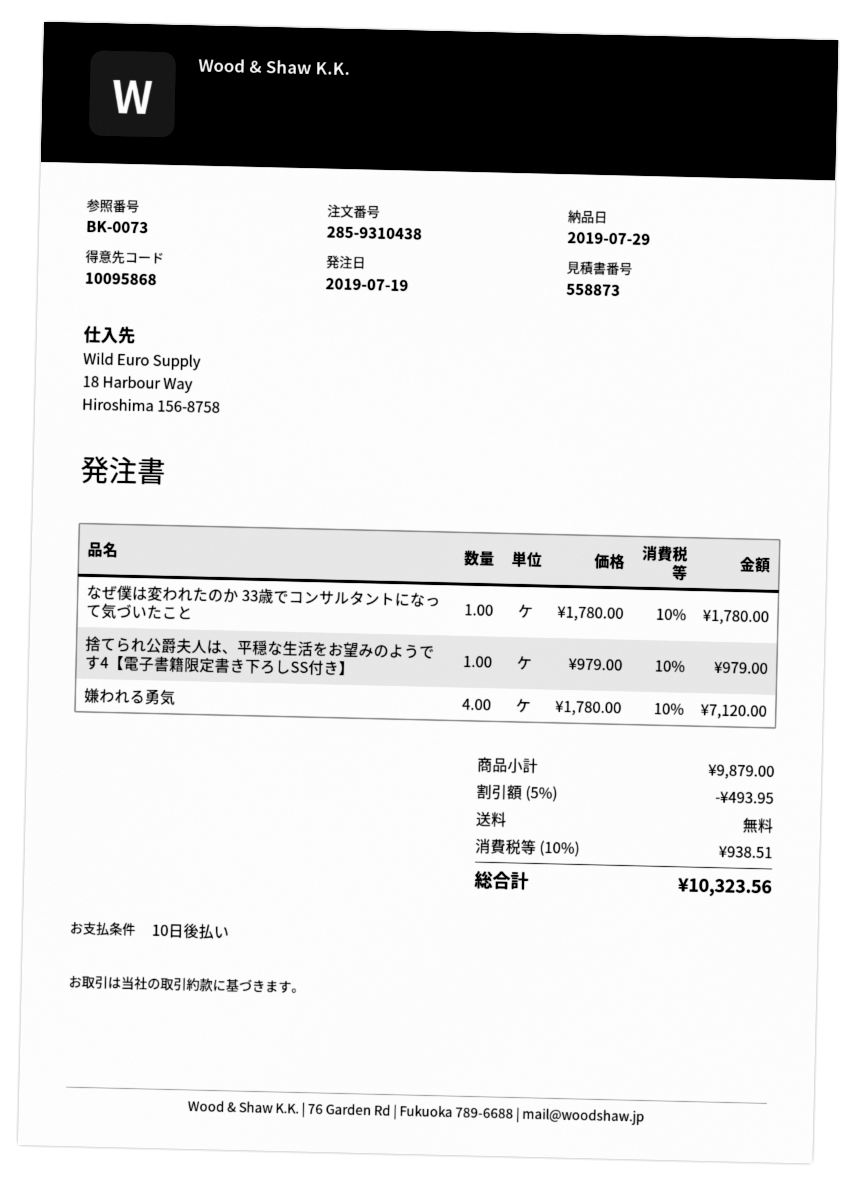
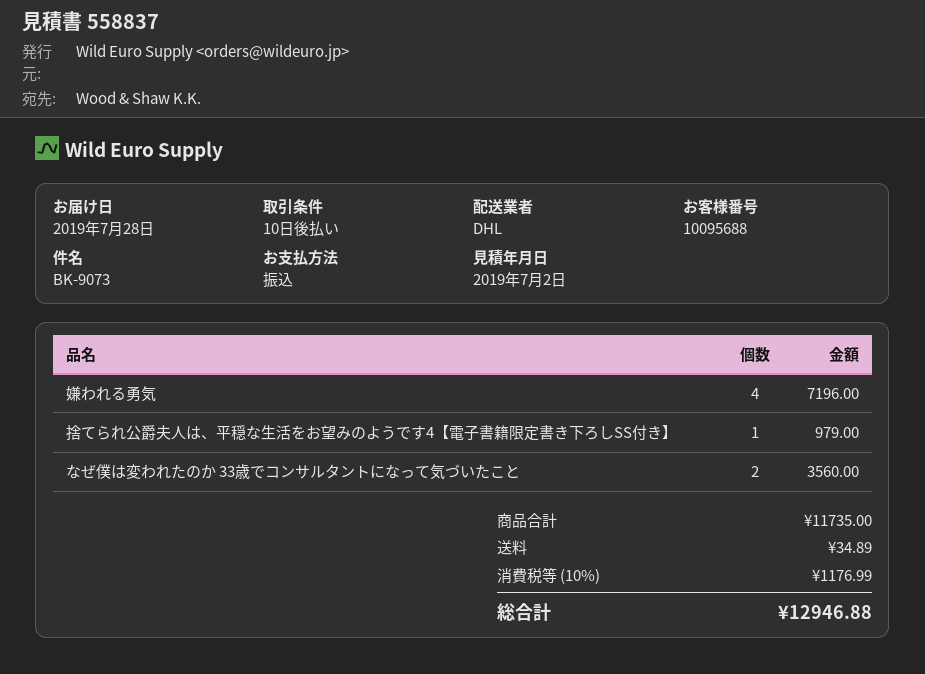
quote number: 558873 -> 558837
delivery date: 2019-07-29 -> 2019-07-28
customer number: 10095868 -> 10095688
reference: BK-0073 -> BK-9073
なぜ僕は変われたのか 33歳でコンサルタントになって気づいたこと: 1 for 1780.00 -> 2 for 3560.00
嫌われる勇気: 4 for 7120.00 -> 4 for 7196.00
subtotal: 9879.00 -> 11735.00
discount: 5% = 493.95 -> none
shipping: 0.00 -> 34.89
tax: 10% = 938.51 -> 10% = 1176.99
total: 10323.56 -> 12946.88

